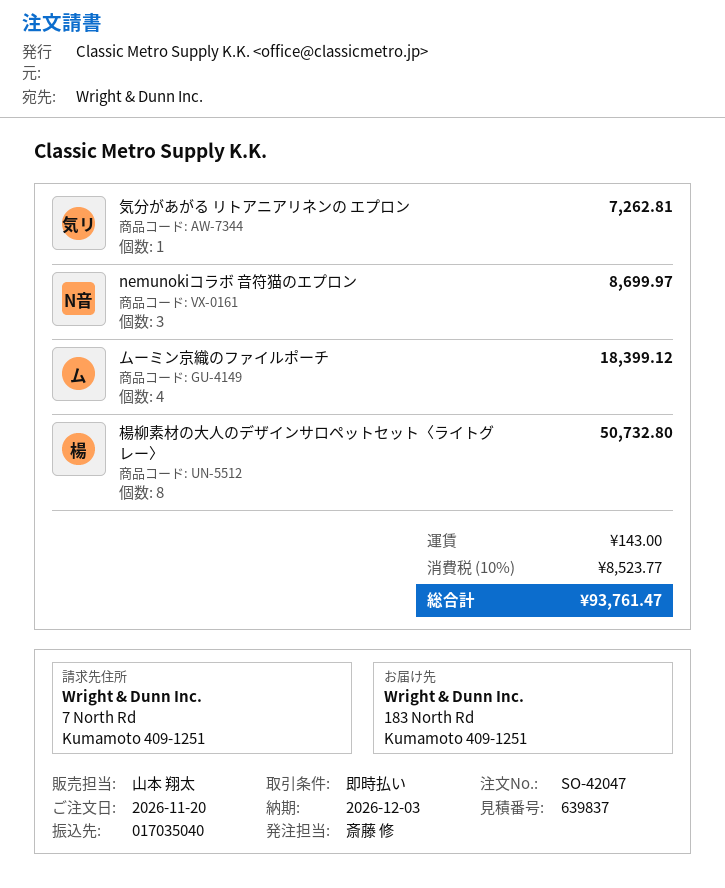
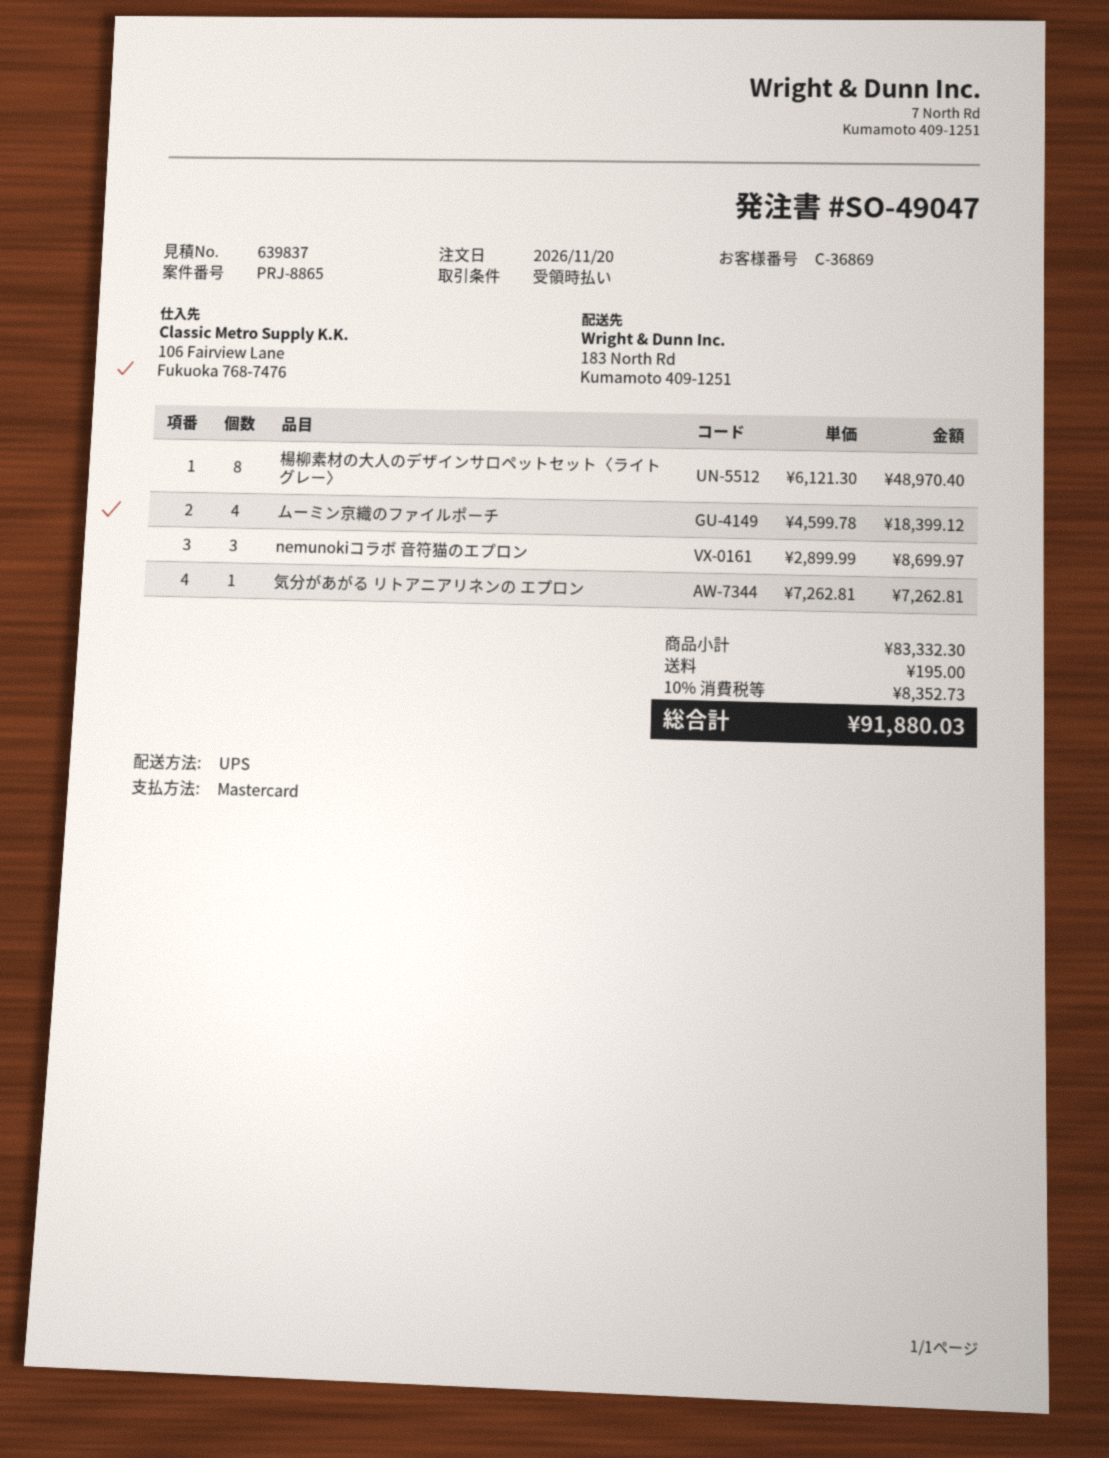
order number: SO-42047 -> SO-49047
楊柳素材の大人のデザインサロペットセット〈ライトグレー〉: 8 for 50732.80 -> 8 for 48970.40
shipping: 143.00 -> 195.00
tax: 10% = 8523.77 -> 10% = 8352.73
total: 93761.47 -> 91880.03

